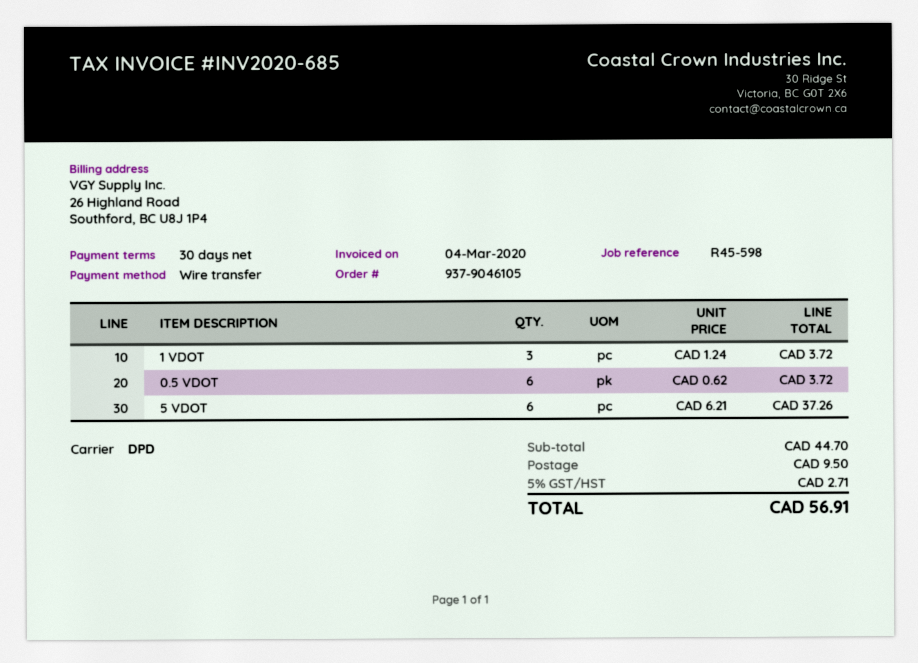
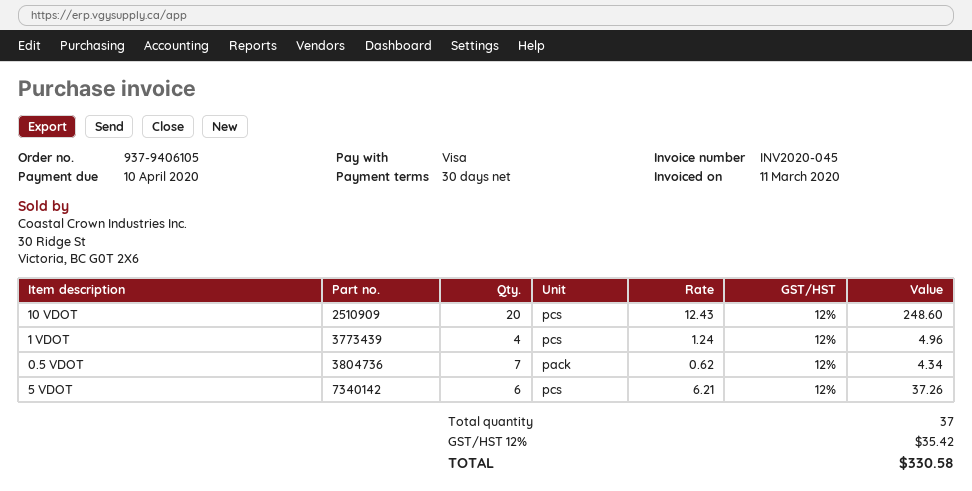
order number: 937-9046105 -> 937-9406105
invoice number: INV2020-685 -> INV2020-045
invoice date: 2020-03-04 -> 2020-03-11
payment method: bank transfer -> Visa
1 VDOT: 3 x 1.24 = 3.72 -> 4 x 1.24 = 4.96
0.5 VDOT: 6 x 0.62 = 3.72 -> 7 x 0.62 = 4.34
10 VDOT: none -> 20 x 12.43 = 248.60
shipping: 9.50 -> none
tax: 5% = 2.71 -> 12% = 35.42
total: 56.91 -> 330.58

